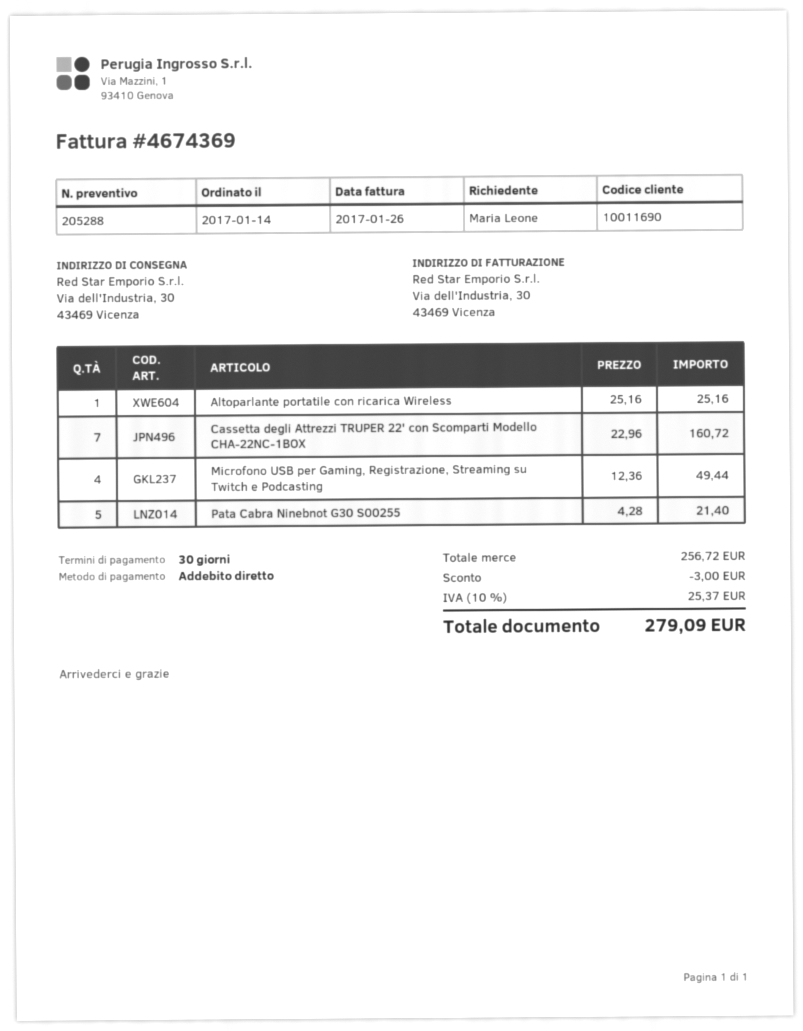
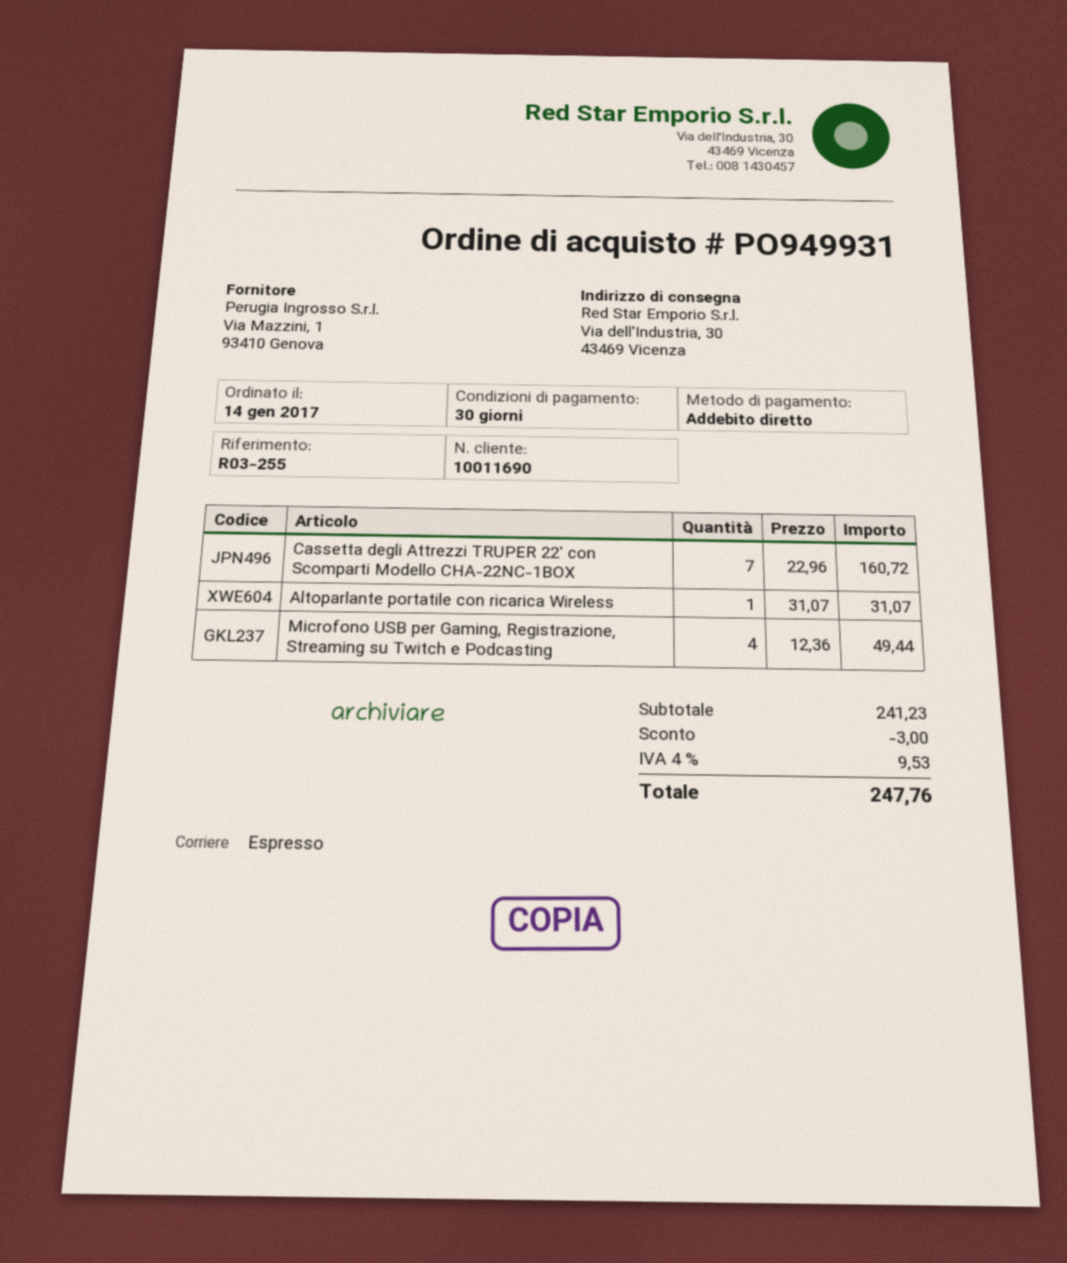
Altoparlante portatile con ricarica Wireless: 1 x 25.16 = 25.16 -> 1 x 31.07 = 31.07
Pata Cabra Ninebnot G30 S00255: 5 x 4.28 = 21.40 -> none
subtotal: 256.72 -> 241.23
tax: 10% = 25.37 -> 4% = 9.53
total: 279.09 -> 247.76

